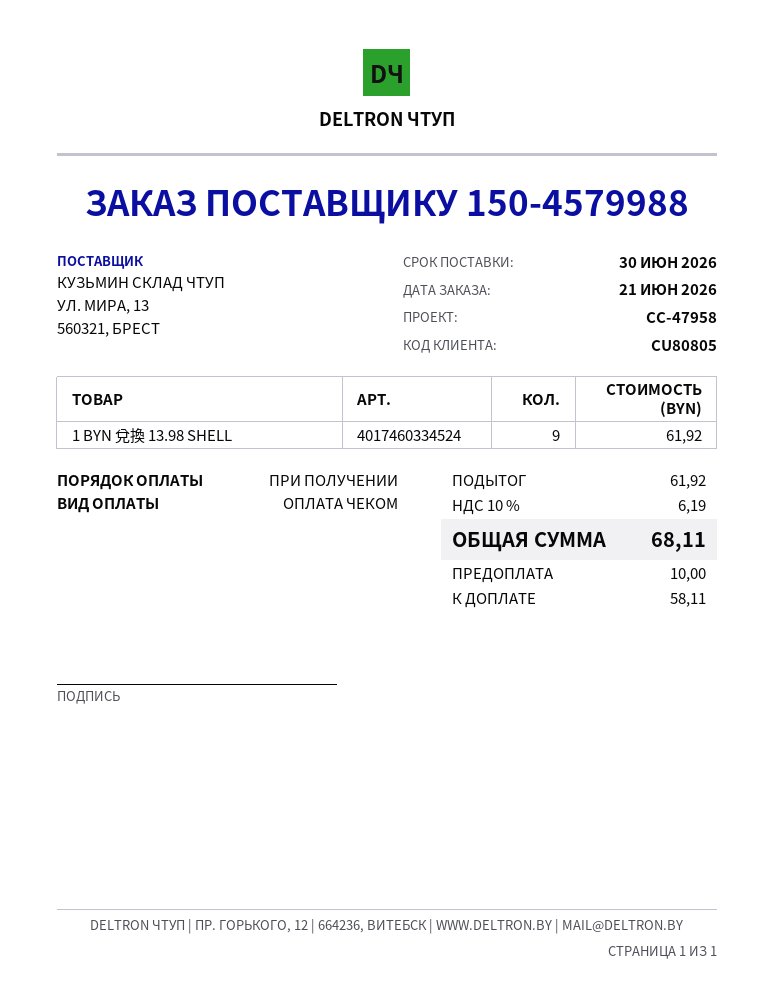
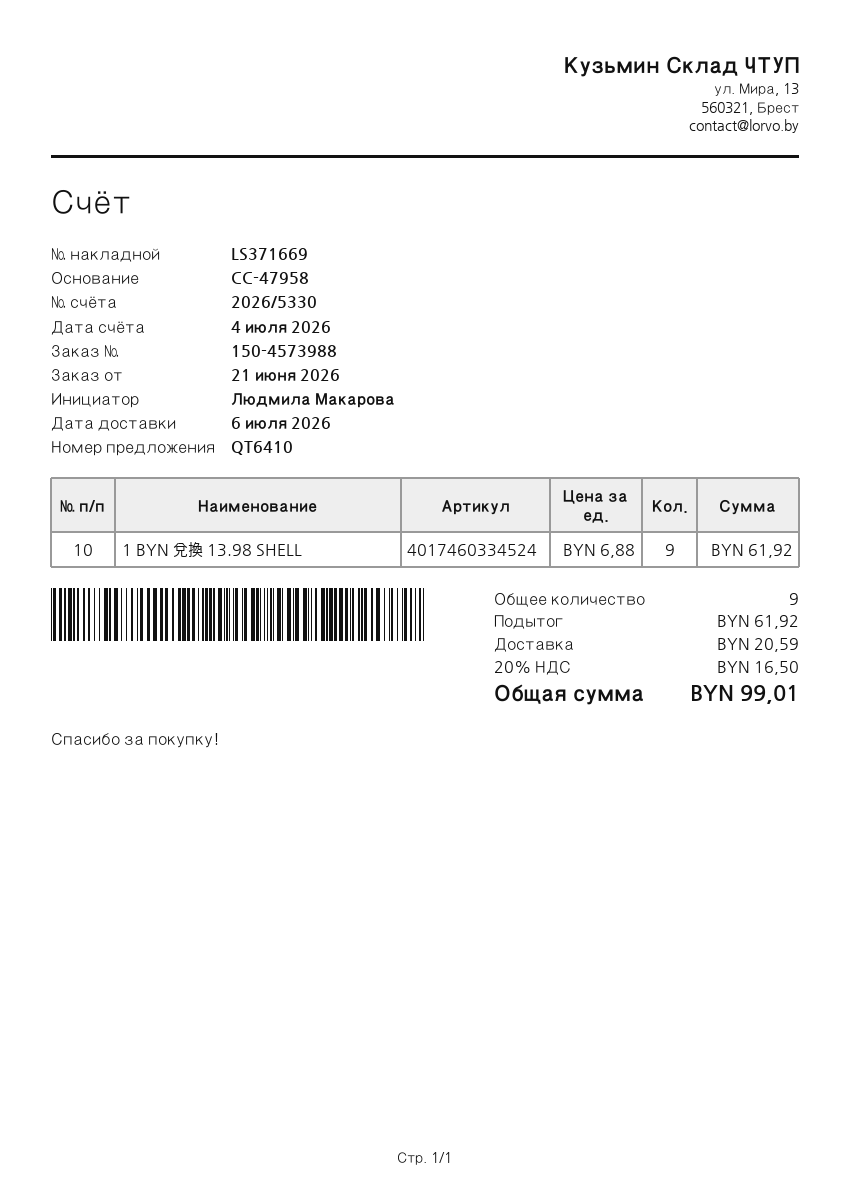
order number: 150-4579988 -> 150-4573988
delivery date: 2026-06-30 -> 2026-07-06
shipping: none -> 20.59
tax: 10% = 6.19 -> 20% = 16.50
total: 68.11 -> 99.01

